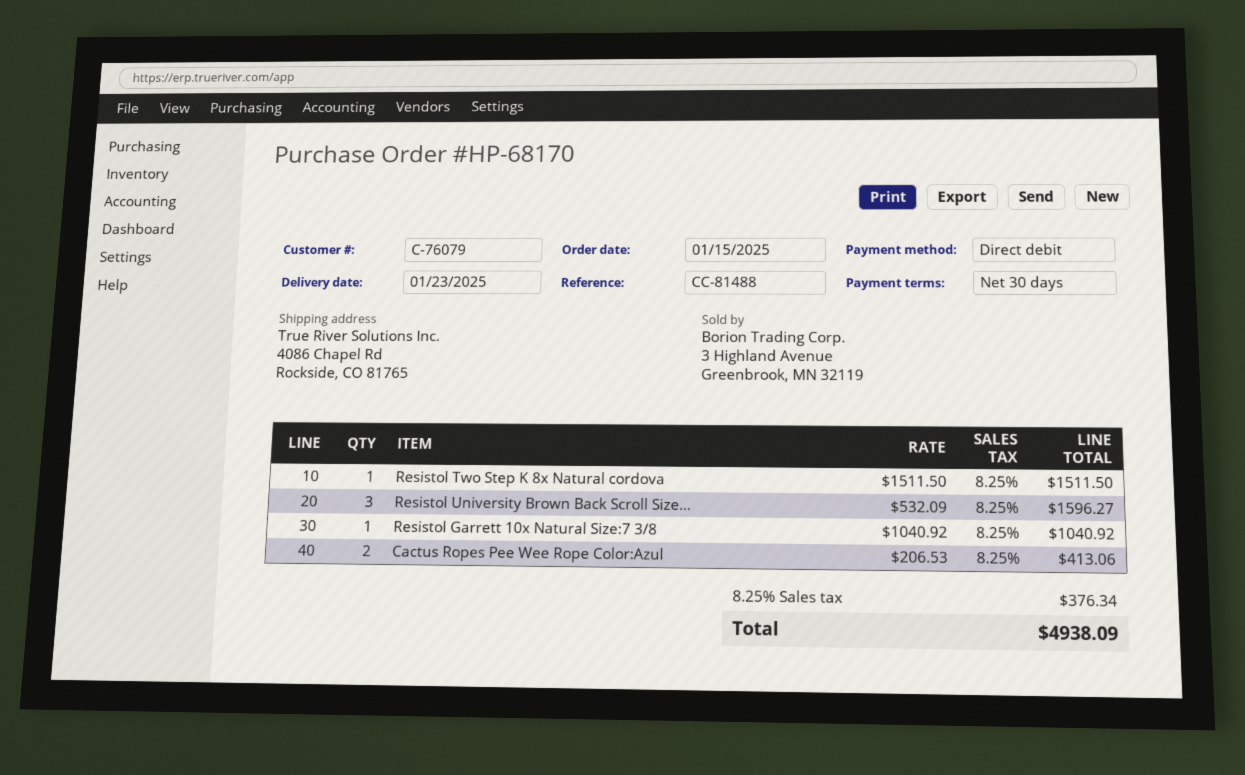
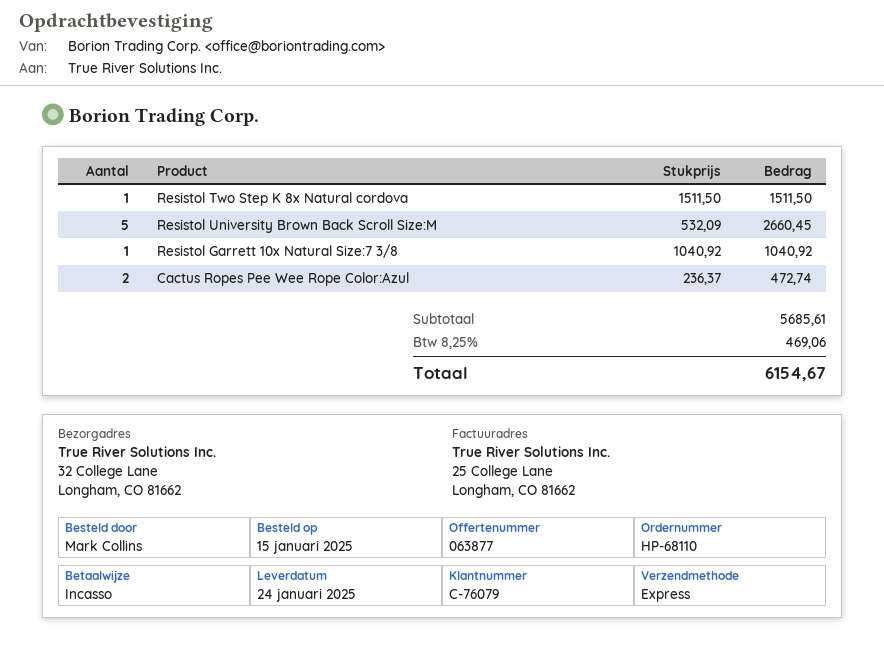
order number: HP-68170 -> HP-68110
delivery date: 2025-01-23 -> 2025-01-24
ship to: 4086 Chapel Rd, Rockside, CO 81765 -> 32 College Lane, Longham, CO 81662
Resistol University Brown Back Scroll Size...: 3 x 532.09 = 1596.27 -> 5 x 532.09 = 2660.45
Cactus Ropes Pee Wee Rope Color:Azul: 2 x 206.53 = 413.06 -> 2 x 236.37 = 472.74
tax: 8.25% = 376.34 -> 8.25% = 469.06
total: 4938.09 -> 6154.67

